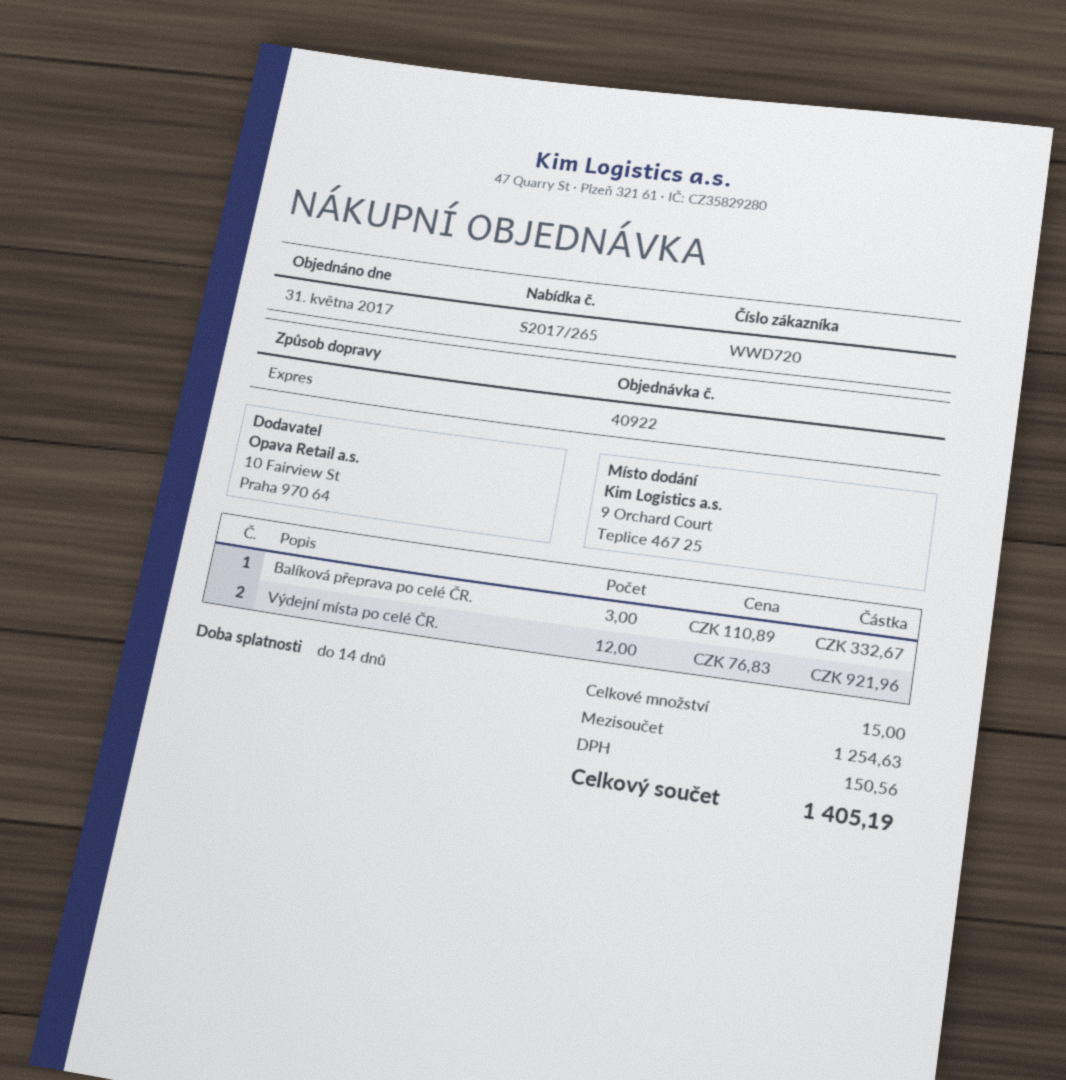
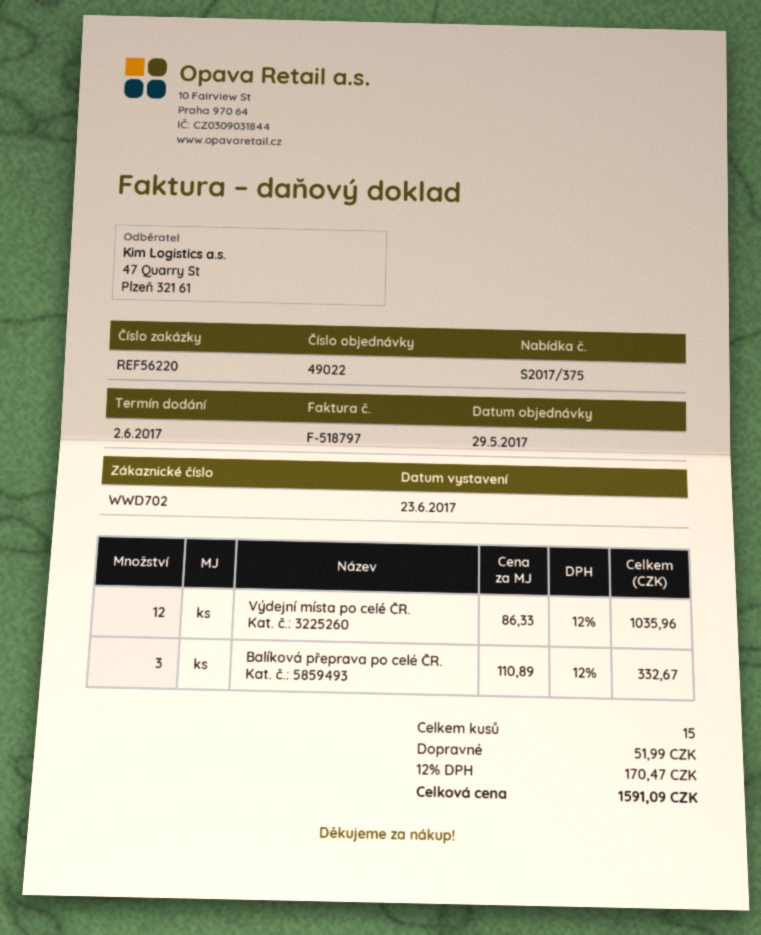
quote number: S2017/265 -> S2017/375
order number: 40922 -> 49022
order date: 2017-05-31 -> 2017-05-29
customer number: WWD720 -> WWD702
Výdejní místa po celé ČR.: 12 x 76.83 = 921.96 -> 12 x 86.33 = 1035.96
shipping: none -> 51.99
tax: 150.56 -> 170.47
total: 1405.19 -> 1591.09

